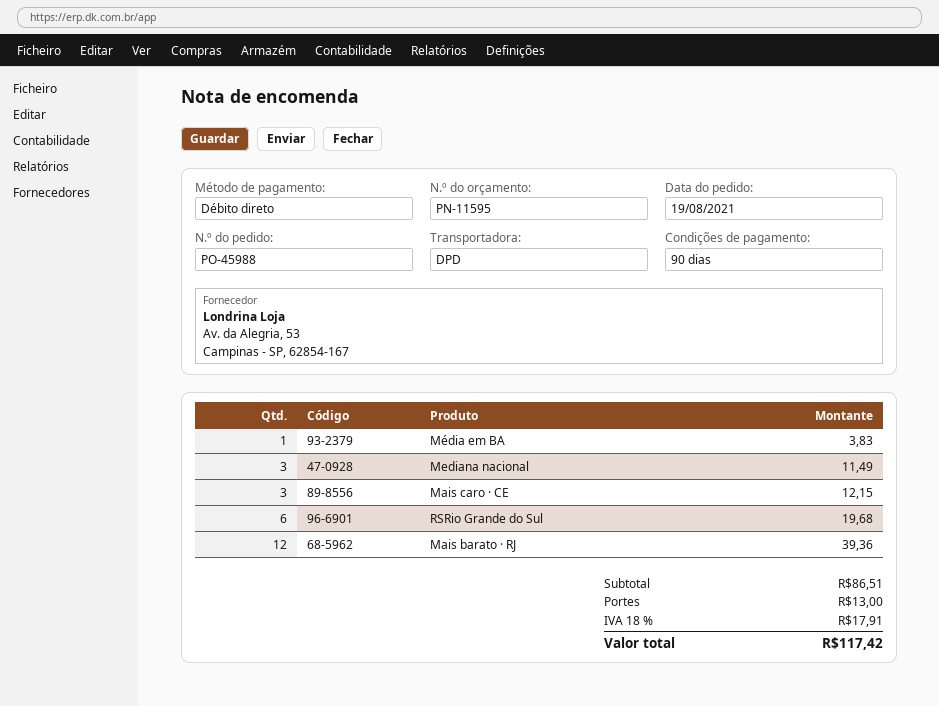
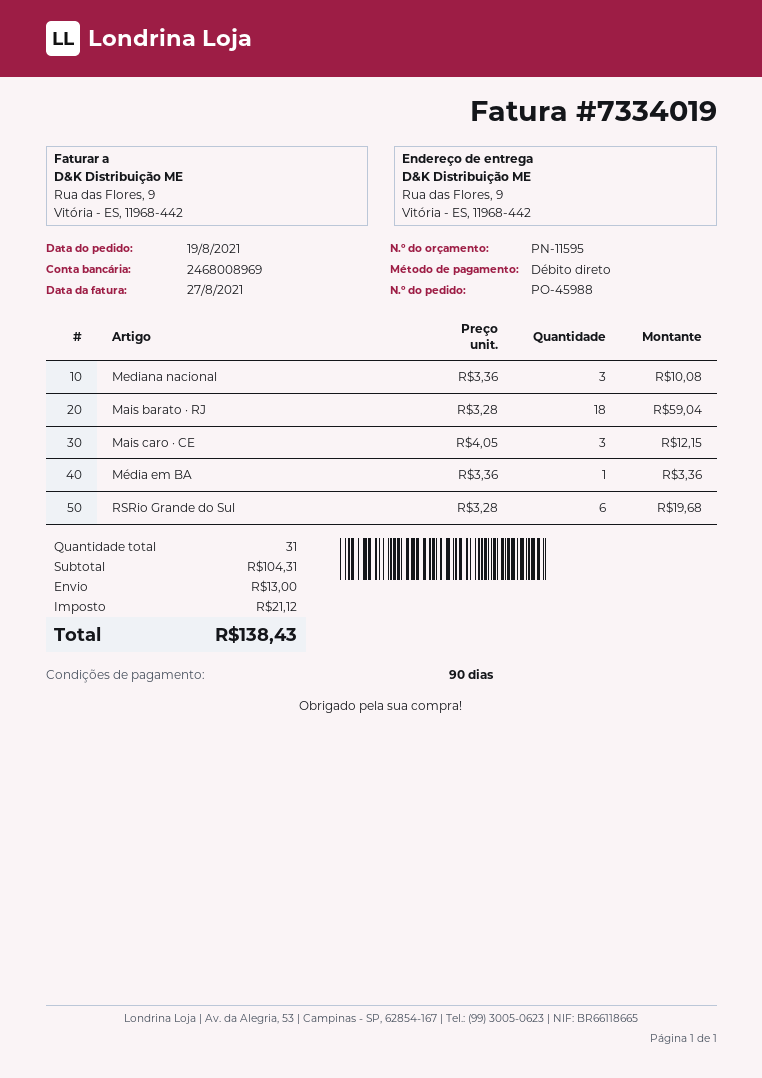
Média em BA: 1 for 3.83 -> 1 for 3.36
Mediana nacional: 3 for 11.49 -> 3 for 10.08
Mais barato · RJ: 12 for 39.36 -> 18 for 59.04
subtotal: 86.51 -> 104.31
tax: 17.91 -> 21.12
total: 117.42 -> 138.43

